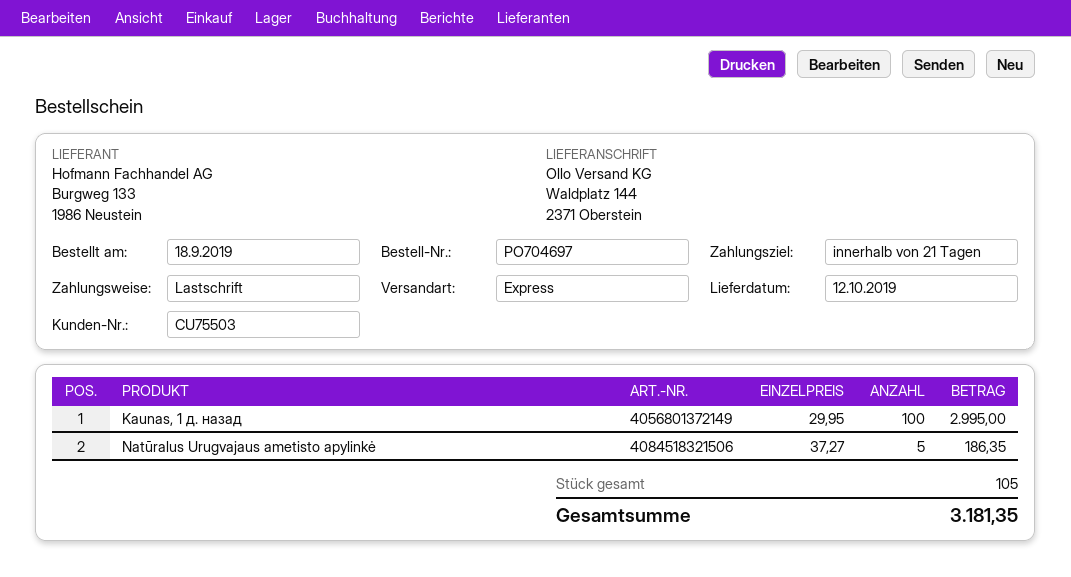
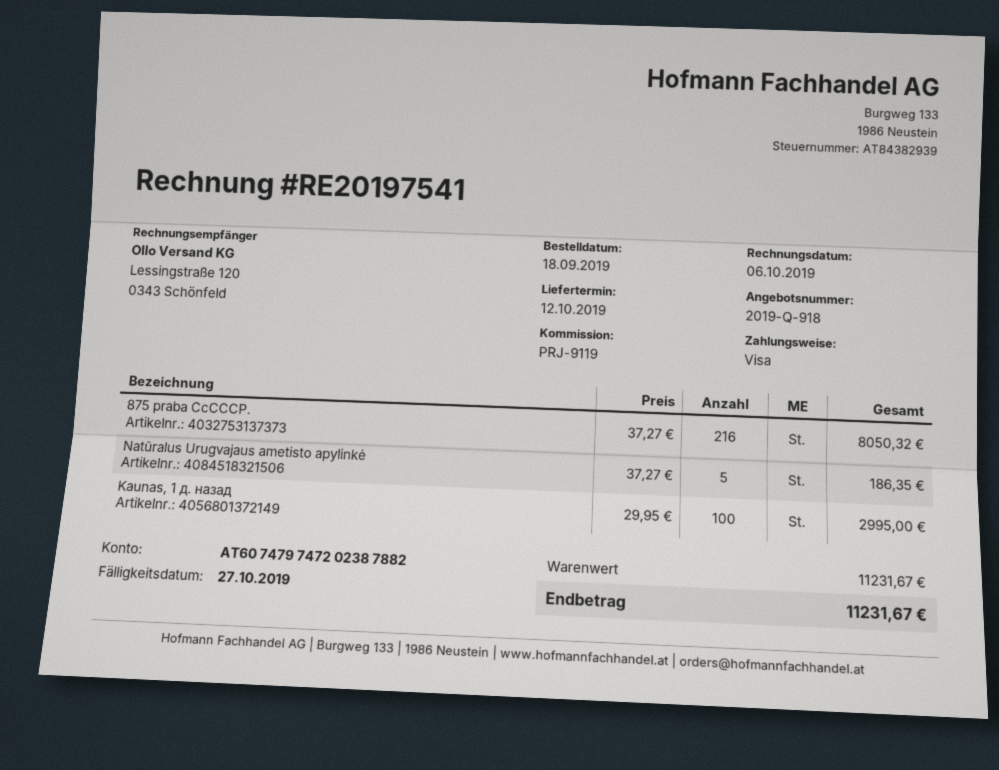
payment method: direct debit -> Visa
875 praba CcCCCP.: none -> 216 x 37.27 = 8050.32
total: 3181.35 -> 11231.67

